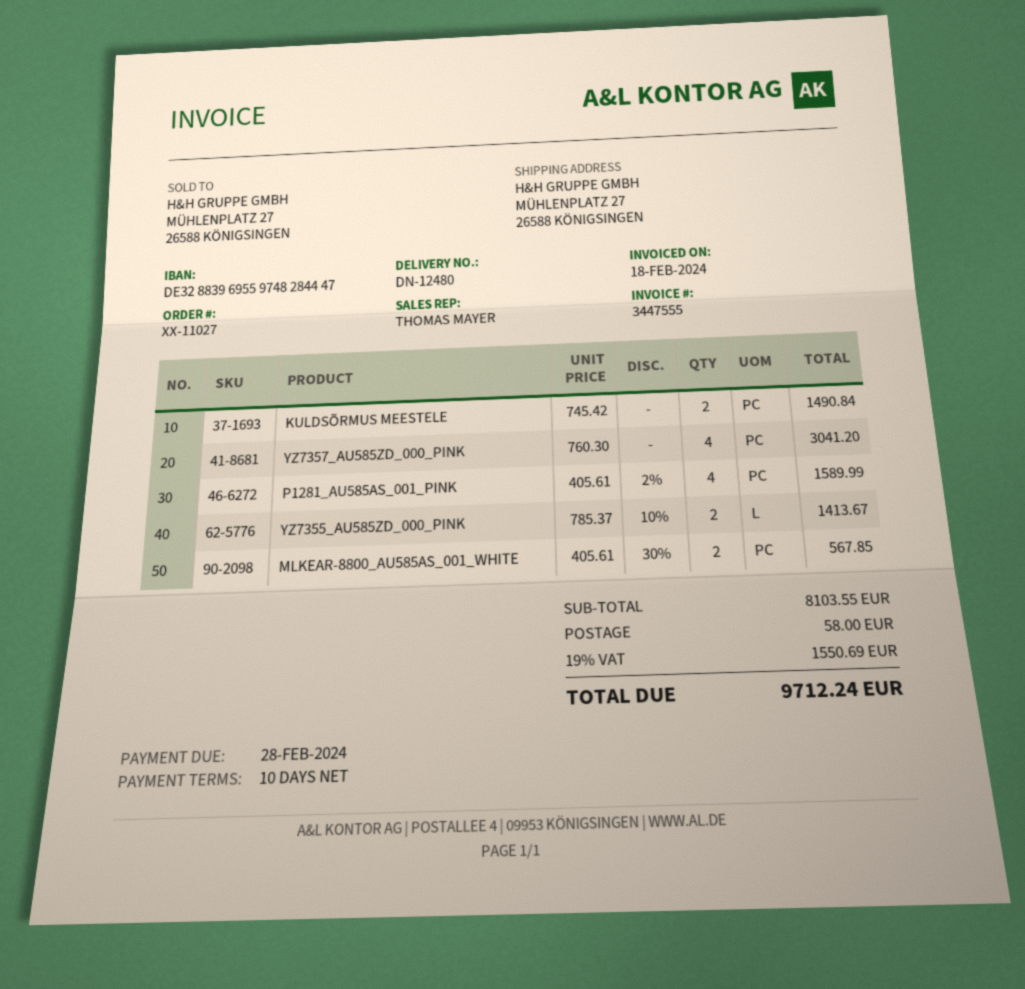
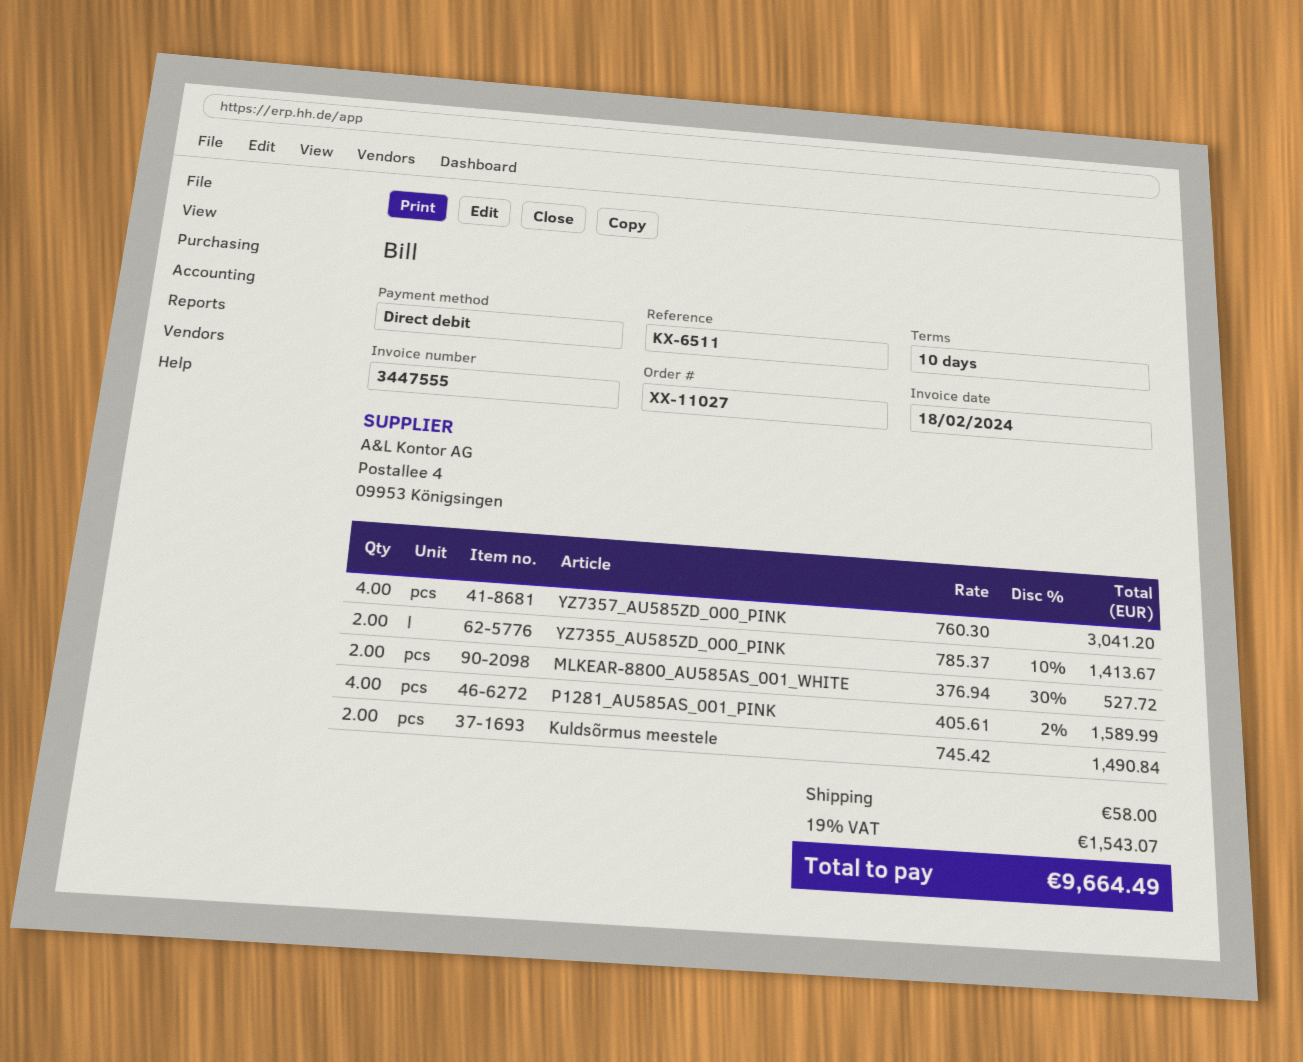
MLKEAR-8800_AU585AS_001_WHITE: 2 x 405.61 - 30% = 567.85 -> 2 x 376.94 - 30% = 527.72
tax: 19% = 1550.69 -> 19% = 1543.07
total: 9712.24 -> 9664.49

